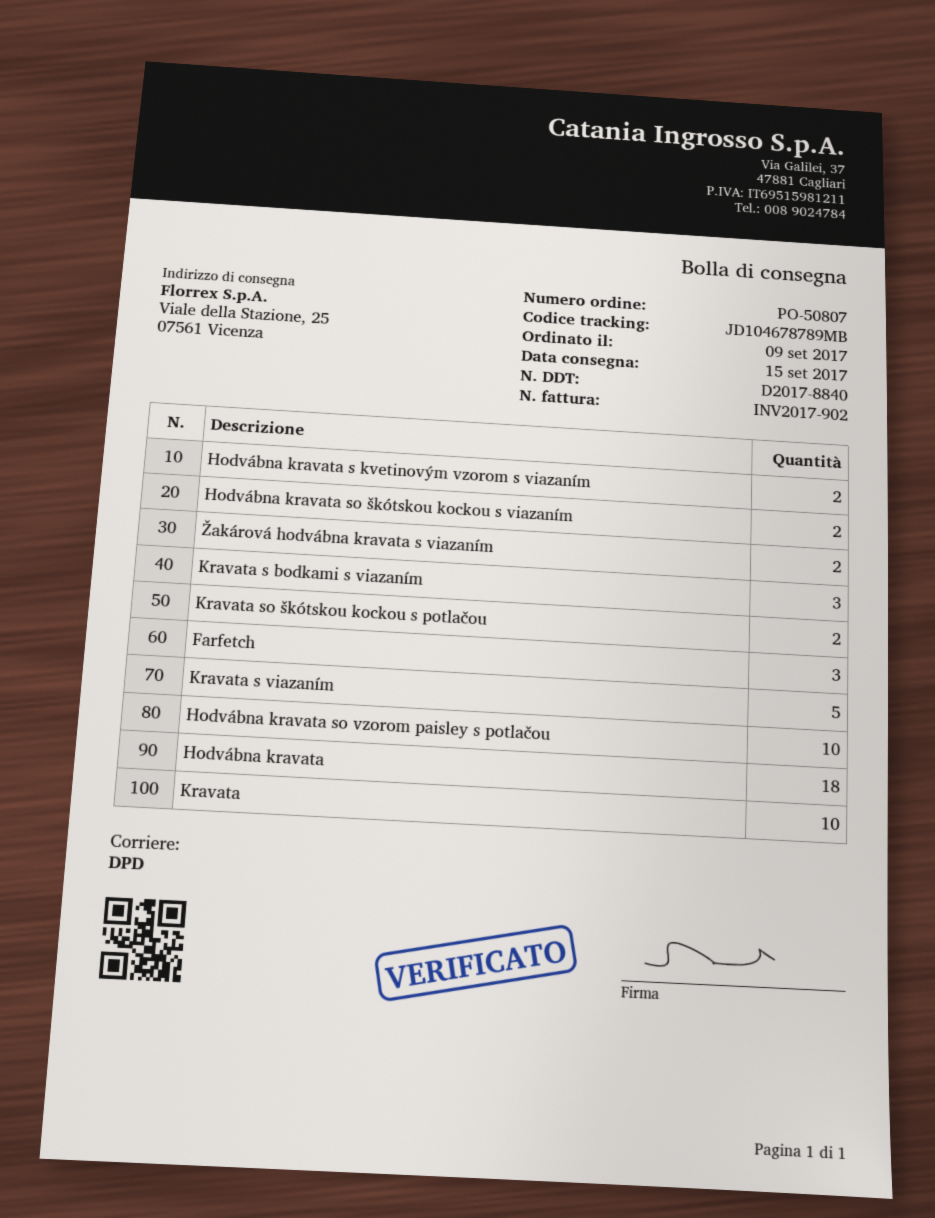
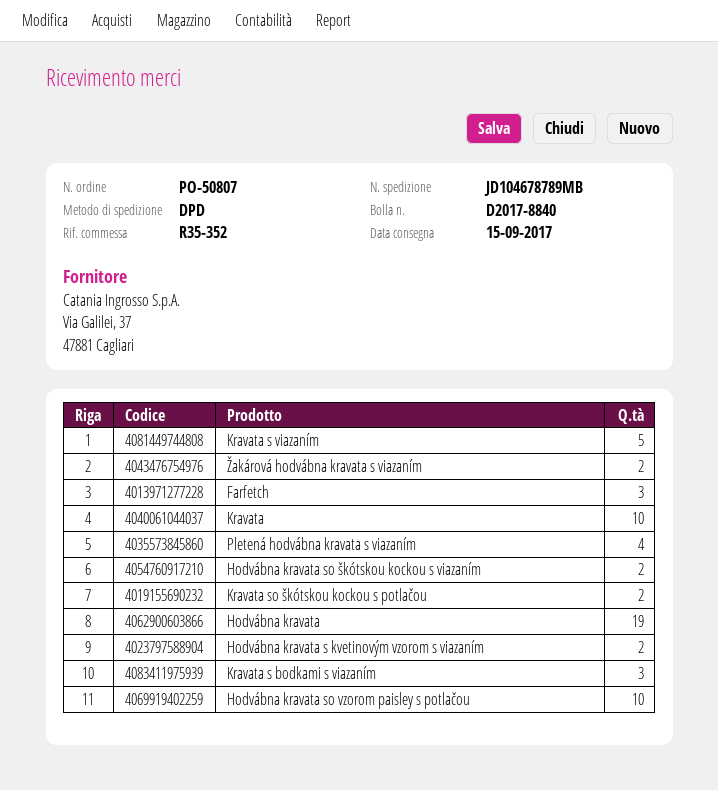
Hodvábna kravata: 18 -> 19
Pletená hodvábna kravata s viazaním: none -> 4

